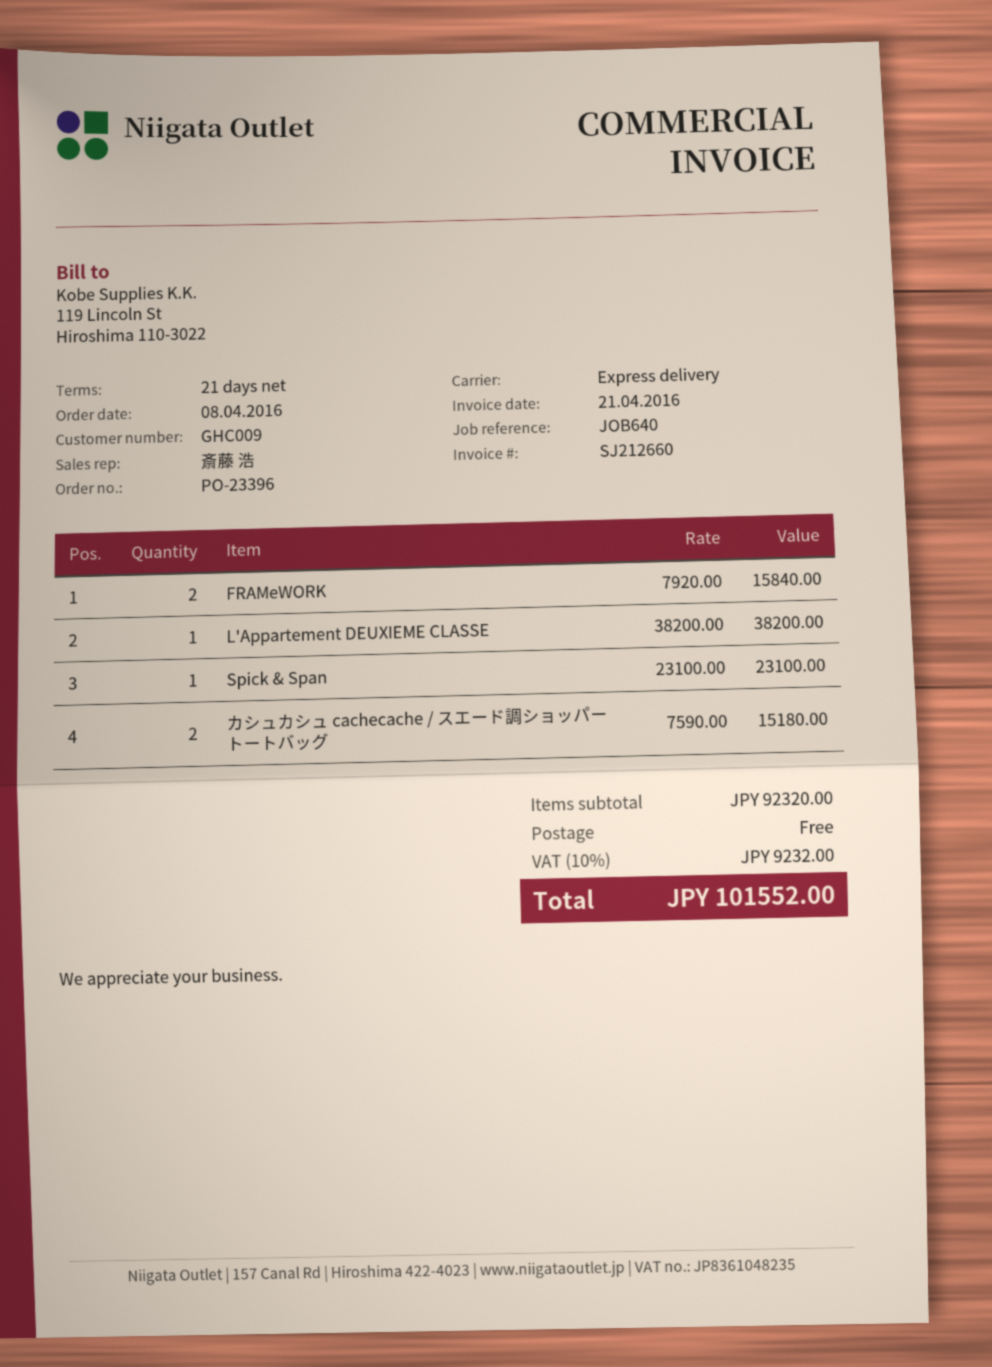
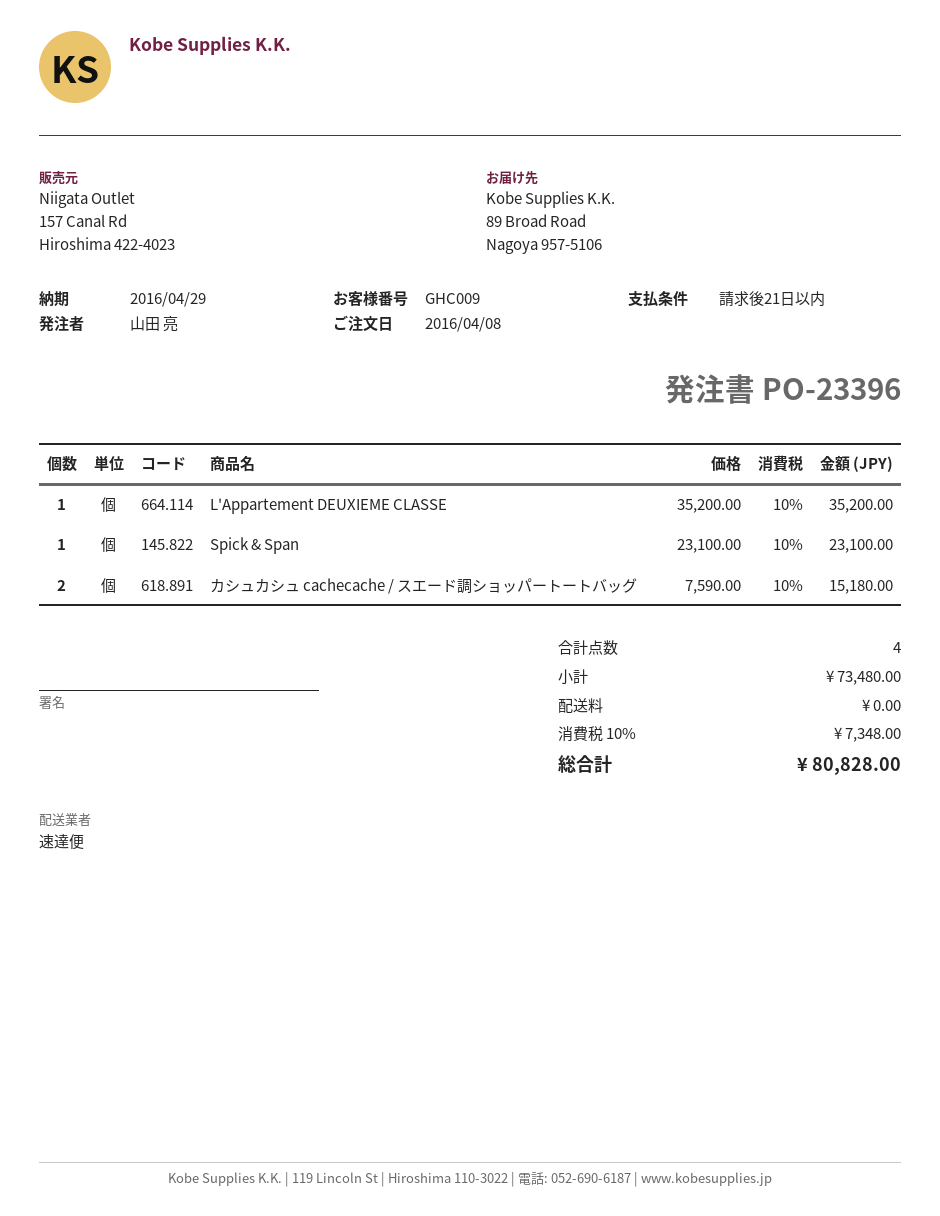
FRAMeWORK: 2 x 7920.00 = 15840.00 -> none
L'Appartement DEUXIEME CLASSE: 1 x 38200.00 = 38200.00 -> 1 x 35200.00 = 35200.00
subtotal: 92320.00 -> 73480.00
tax: 10% = 9232.00 -> 10% = 7348.00
total: 101552.00 -> 80828.00

